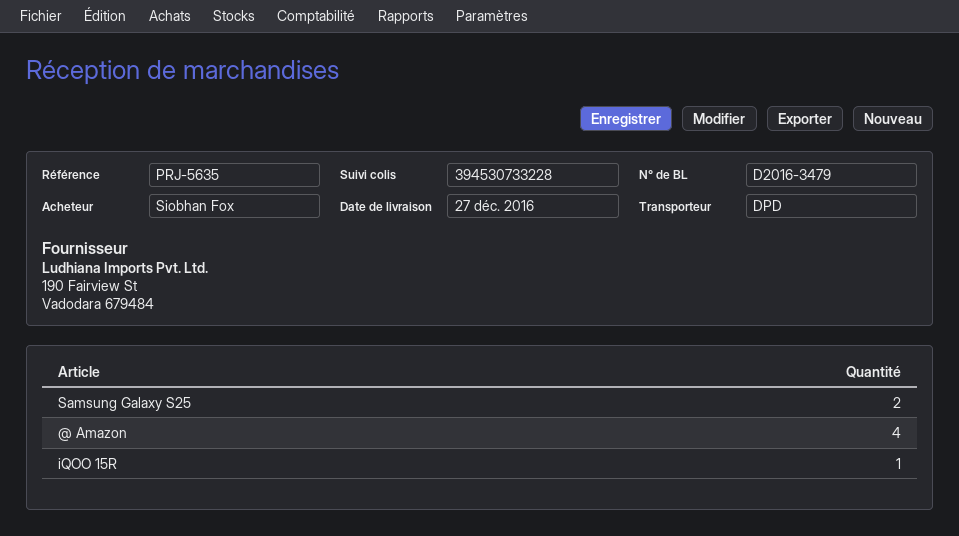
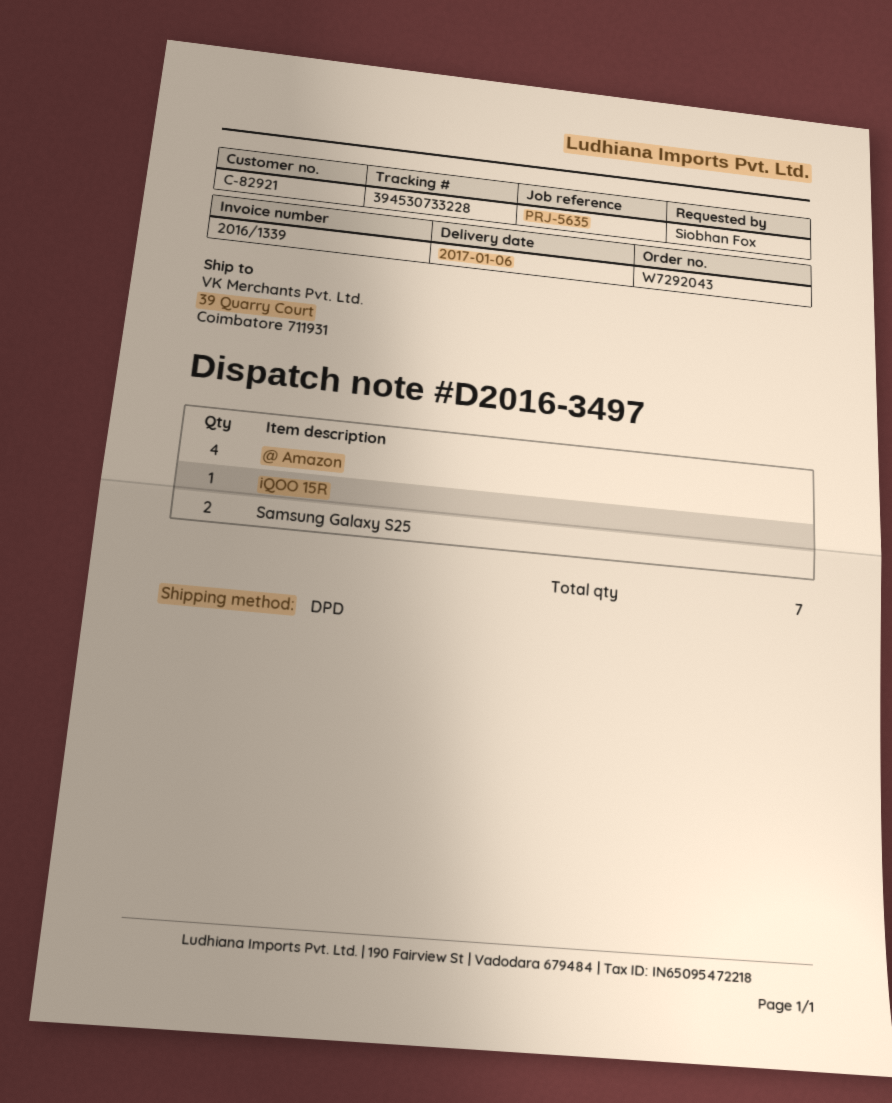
delivery note number: D2016-3479 -> D2016-3497
delivery date: 2016-12-27 -> 2017-01-06

